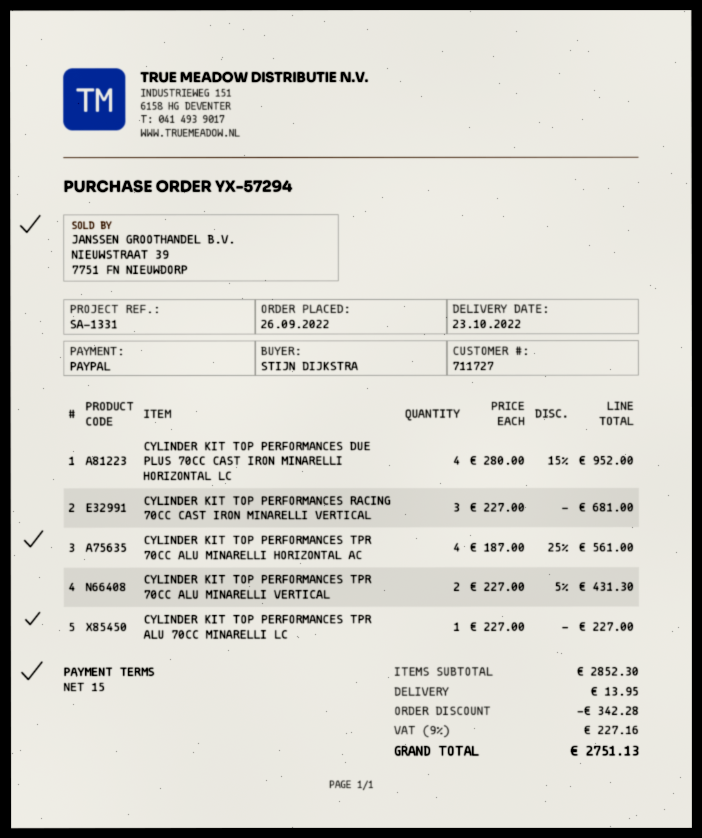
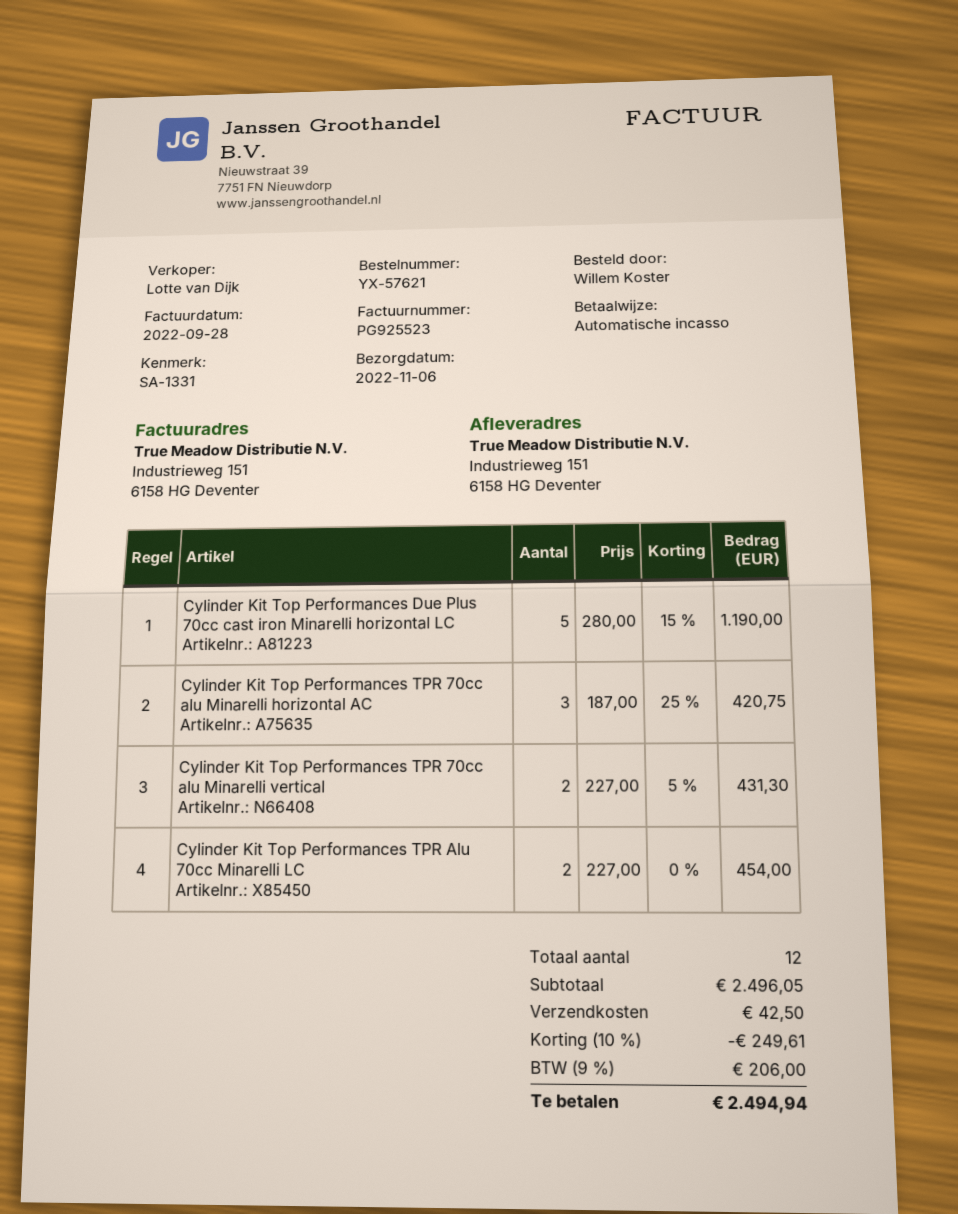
order number: YX-57294 -> YX-57621
delivery date: 2022-10-23 -> 2022-11-06
ordered by: STIJN DIJKSTRA -> Willem Koster
payment method: PayPal -> direct debit
CYLINDER KIT TOP PERFORMANCES DUE PLUS 70CC CAST IRON MINARELLI HORIZONTAL LC: 4 x 280.00 - 15% = 952.00 -> 5 x 280.00 - 15% = 1190.00
CYLINDER KIT TOP PERFORMANCES RACING 70CC CAST IRON MINARELLI VERTICAL: 3 x 227.00 = 681.00 -> none
CYLINDER KIT TOP PERFORMANCES TPR 70CC ALU MINARELLI HORIZONTAL AC: 4 x 187.00 - 25% = 561.00 -> 3 x 187.00 - 25% = 420.75
CYLINDER KIT TOP PERFORMANCES TPR ALU 70CC MINARELLI LC: 1 x 227.00 = 227.00 -> 2 x 227.00 = 454.00
subtotal: 2852.30 -> 2496.05
discount: 342.28 -> 249.61
shipping: 13.95 -> 42.50
tax: 9% = 227.16 -> 9% = 206.00
total: 2751.13 -> 2494.94

